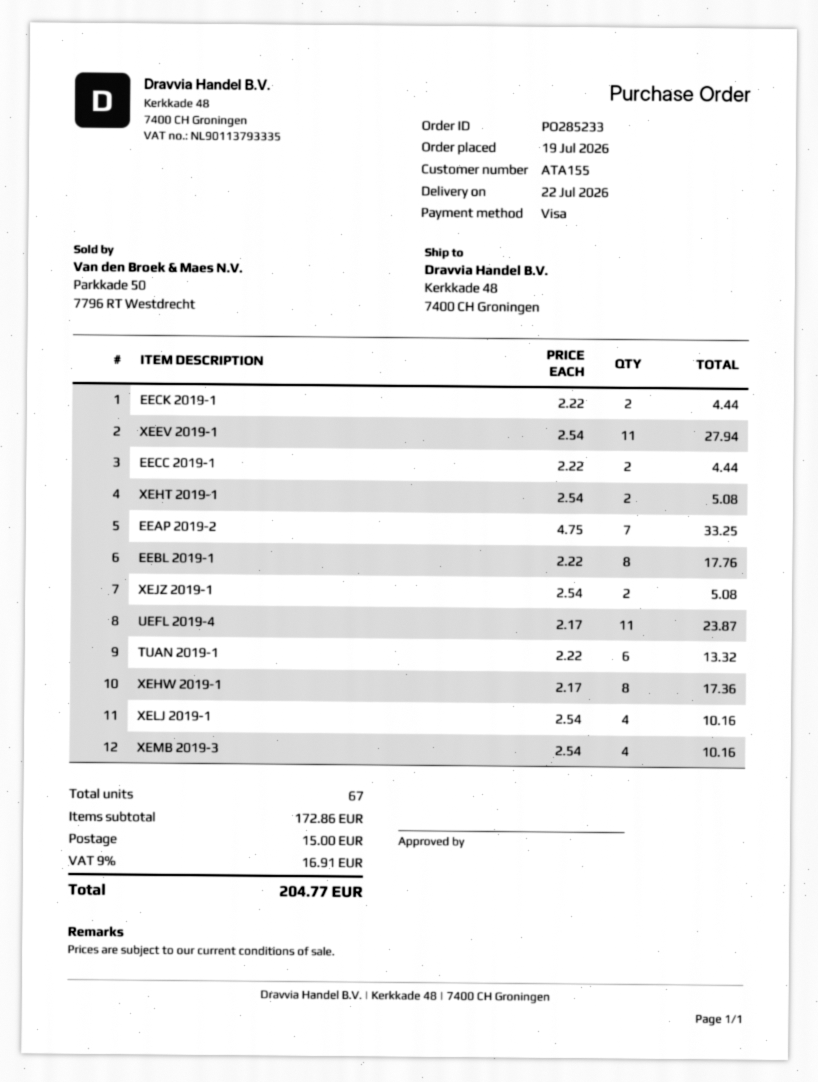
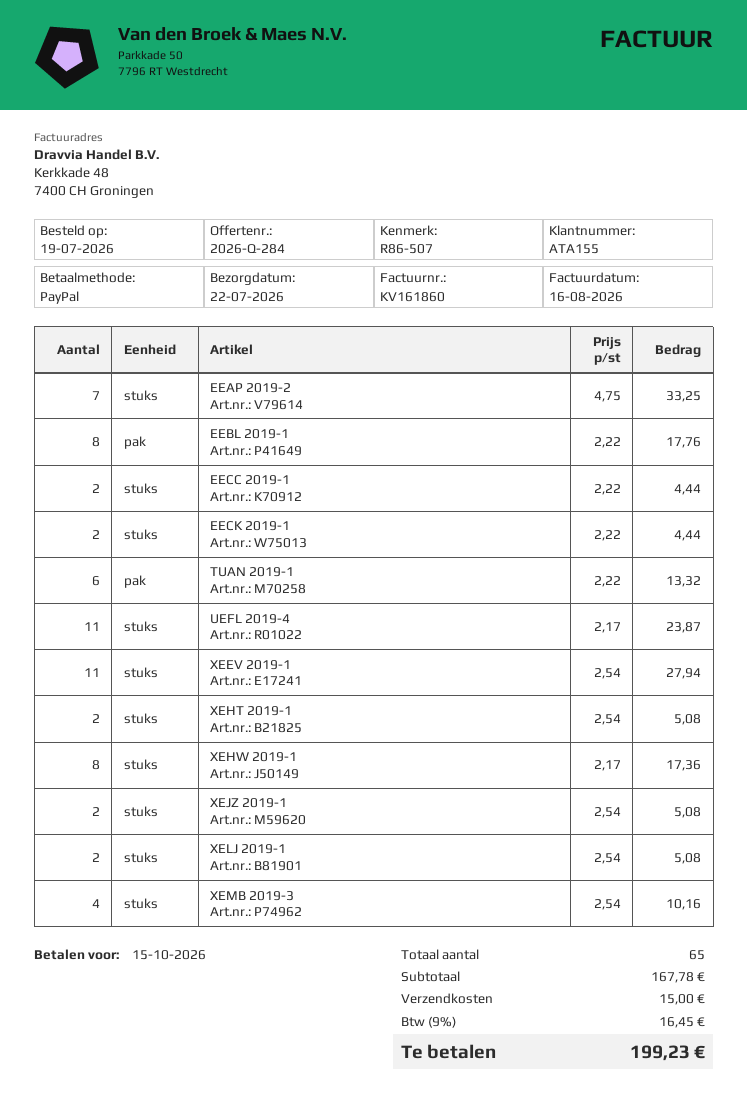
payment method: Visa -> PayPal
XELJ 2019-1: 4 x 2.54 = 10.16 -> 2 x 2.54 = 5.08
total quantity: 67 -> 65
subtotal: 172.86 -> 167.78
tax: 9% = 16.91 -> 9% = 16.45
total: 204.77 -> 199.23

